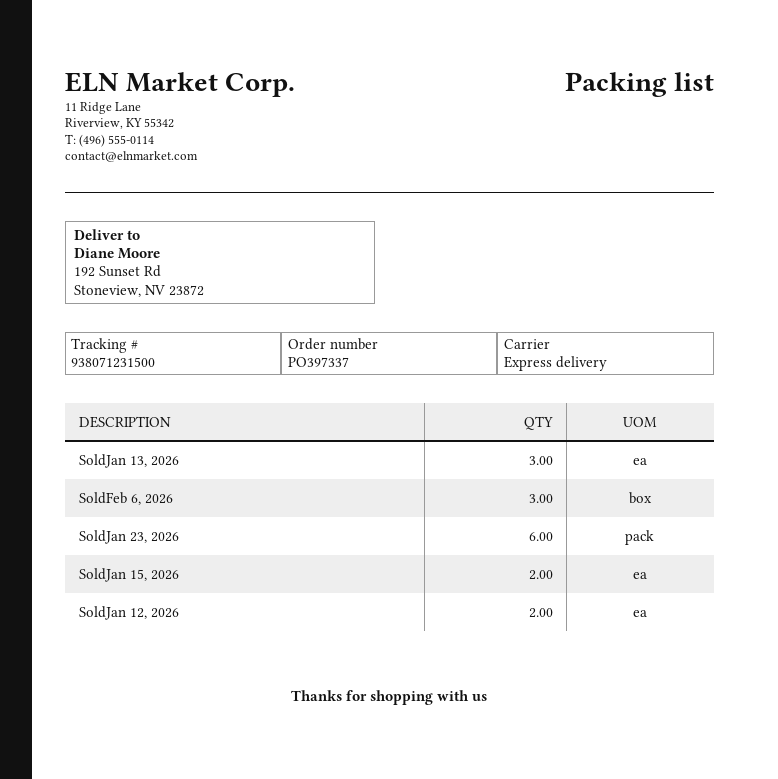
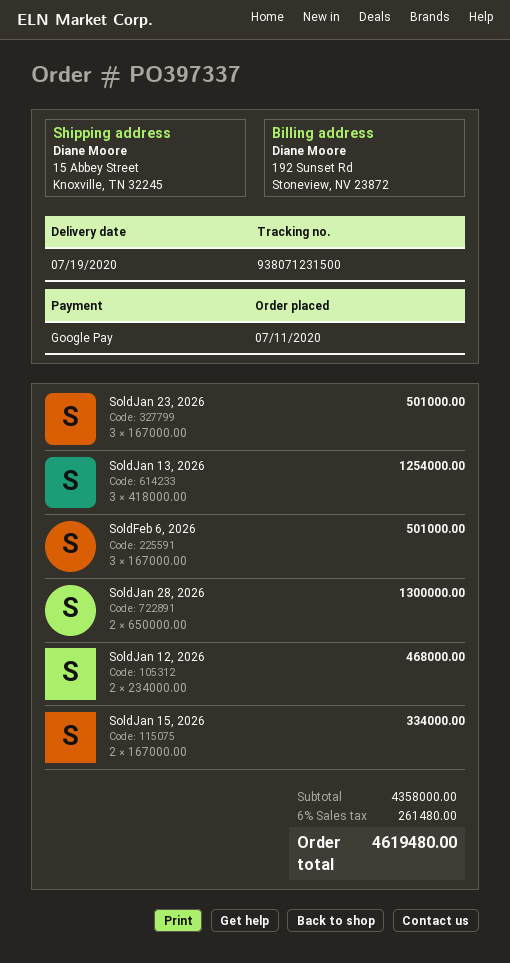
ship to: 192 Sunset Rd, Stoneview, NV 23872 -> 15 Abbey Street, Knoxville, TN 32245
SoldJan 23, 2026: 6 -> 3
SoldJan 28, 2026: none -> 2

